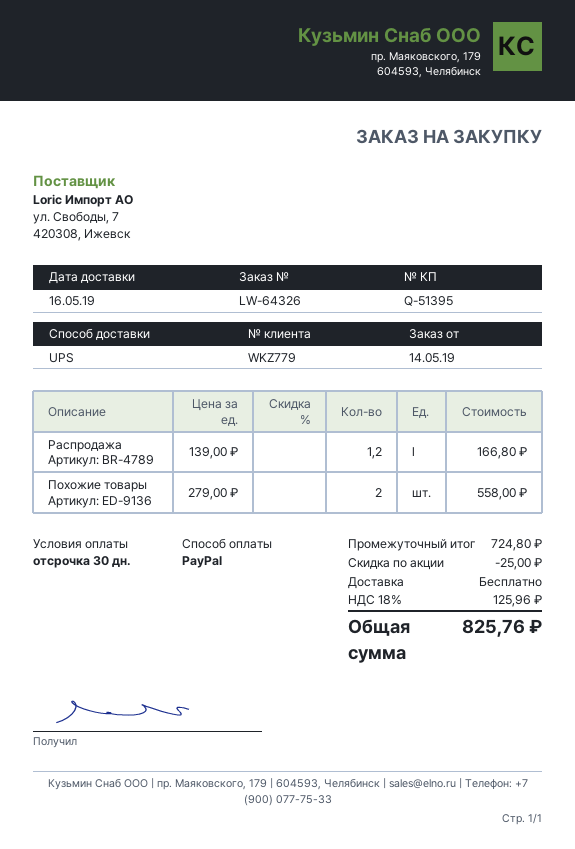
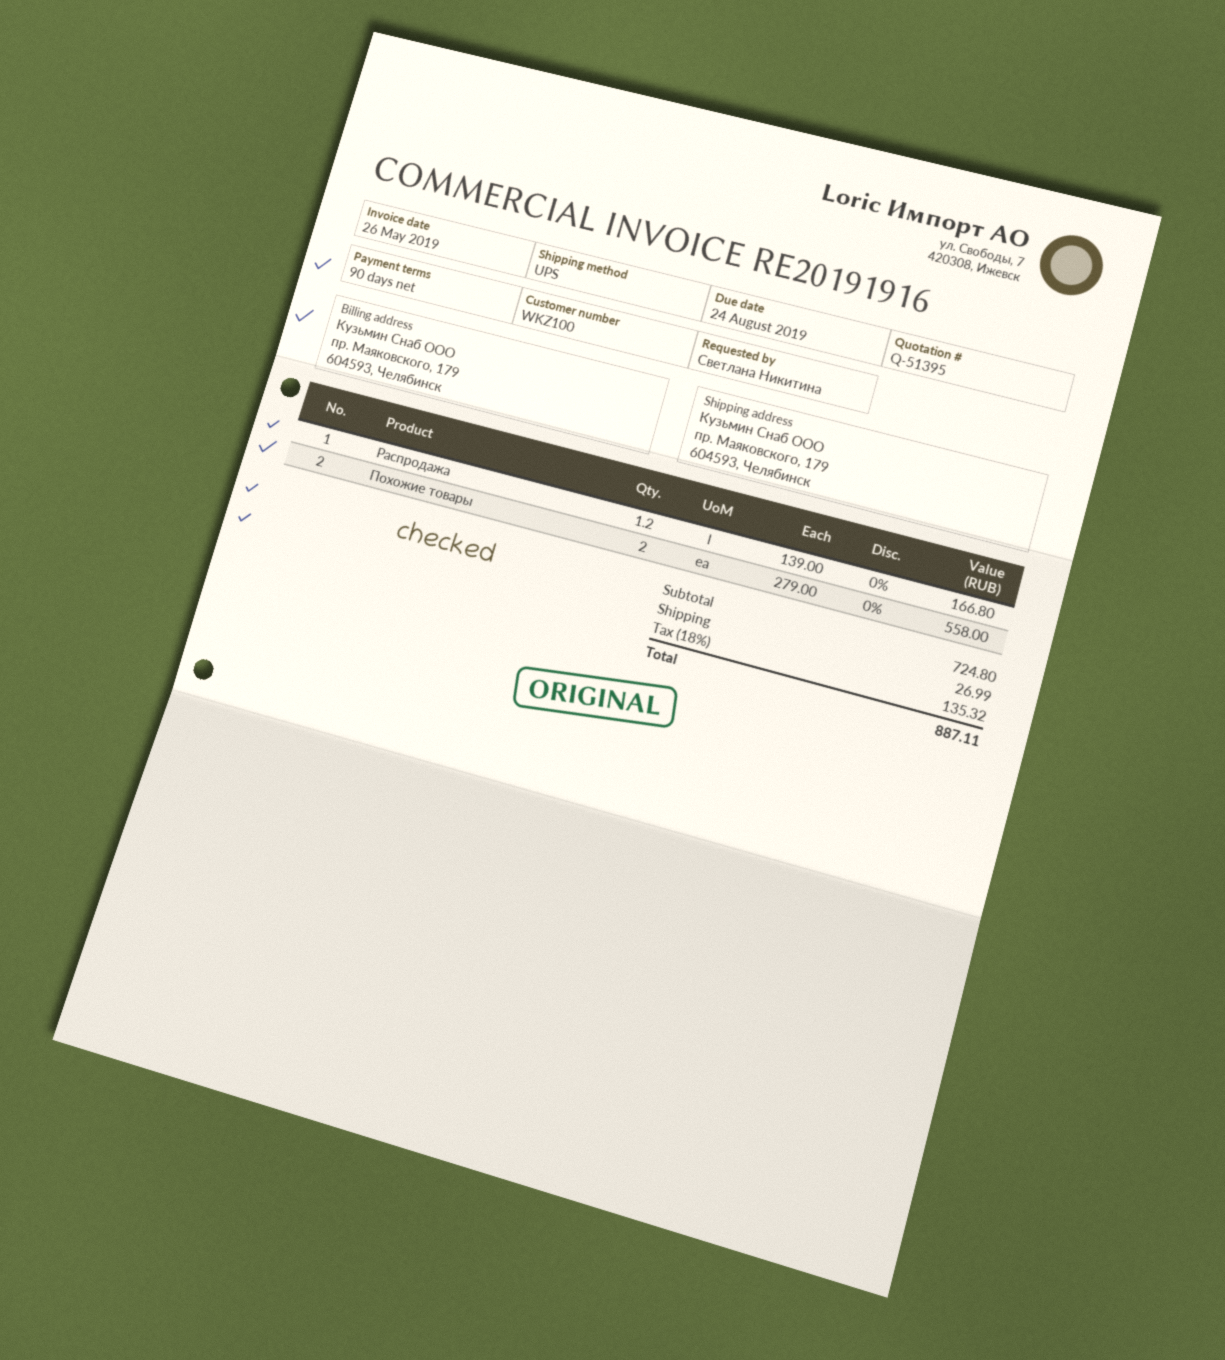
payment terms: 30 days -> 90 days
customer number: WKZ779 -> WKZ100
discount: 25.00 -> none
shipping: 0.00 -> 26.99
tax: 18% = 125.96 -> 18% = 135.32
total: 825.76 -> 887.11

